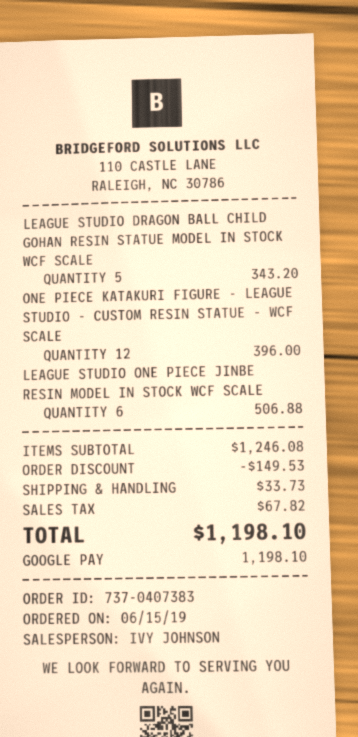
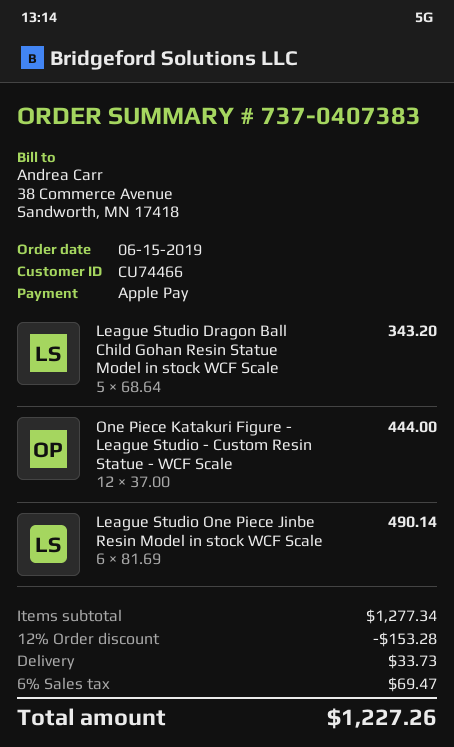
payment method: Google Pay -> Apple Pay
ONE PIECE KATAKURI FIGURE - LEAGUE STUDIO - CUSTOM RESIN STATUE - WCF SCALE: 12 for 396.00 -> 12 for 444.00
LEAGUE STUDIO ONE PIECE JINBE RESIN MODEL IN STOCK WCF SCALE: 6 for 506.88 -> 6 for 490.14
subtotal: 1246.08 -> 1277.34
discount: 149.53 -> 153.28
tax: 67.82 -> 69.47
total: 1198.10 -> 1227.26

